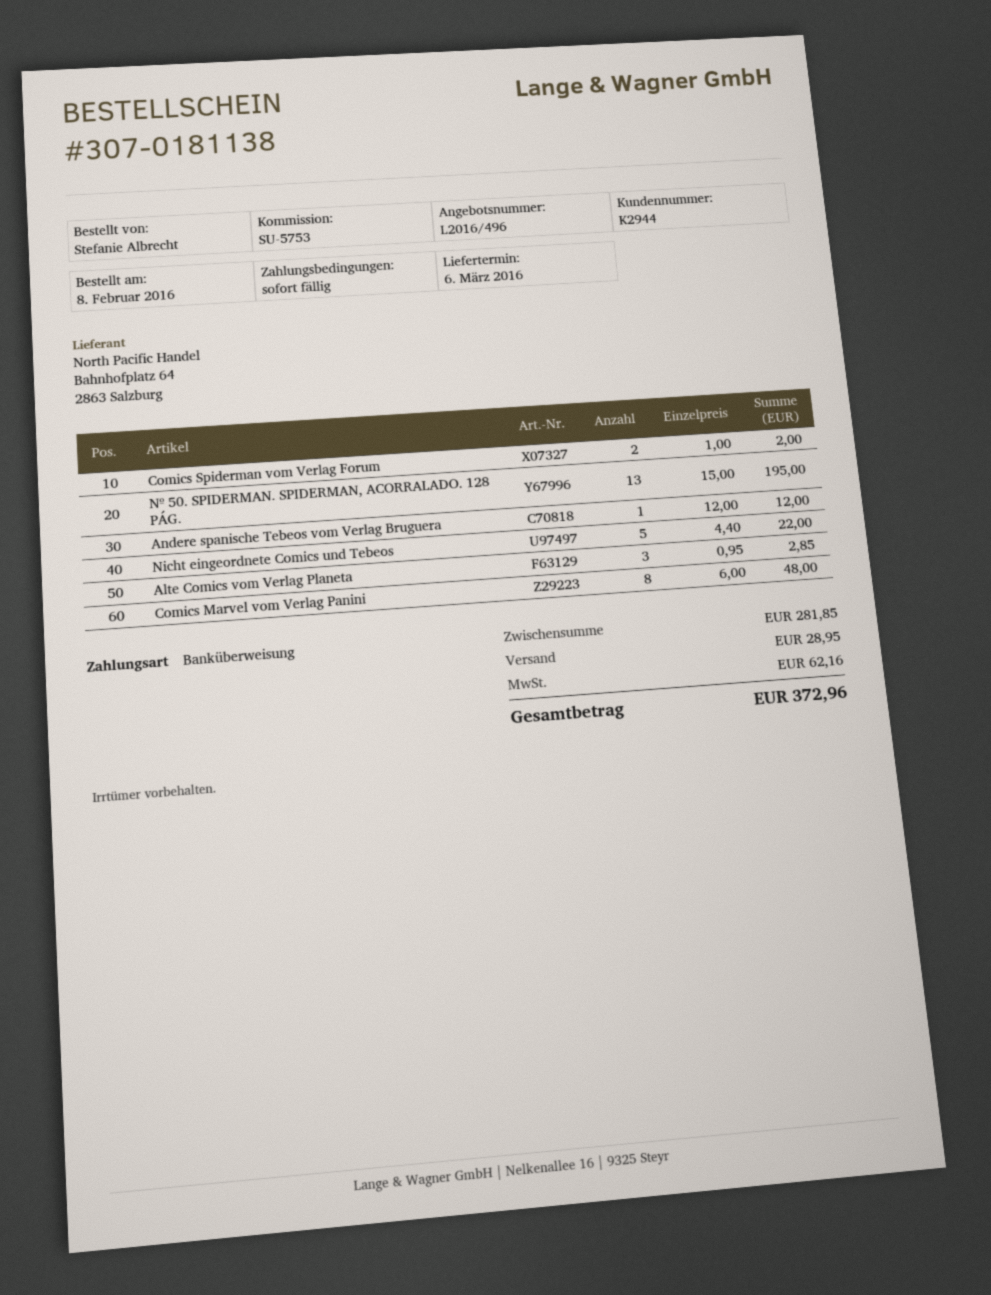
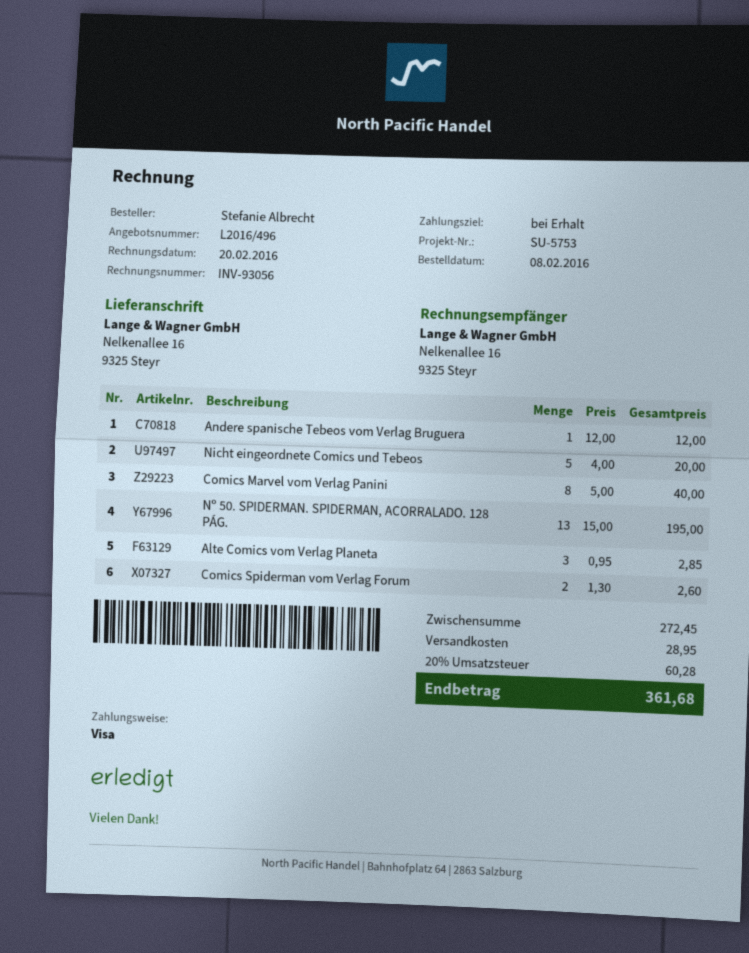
payment method: bank transfer -> Visa
Comics Spiderman vom Verlag Forum: 2 x 1.00 = 2.00 -> 2 x 1.30 = 2.60
Nicht eingeordnete Comics und Tebeos: 5 x 4.40 = 22.00 -> 5 x 4.00 = 20.00
Comics Marvel vom Verlag Panini: 8 x 6.00 = 48.00 -> 8 x 5.00 = 40.00
subtotal: 281.85 -> 272.45
tax: 62.16 -> 60.28
total: 372.96 -> 361.68

